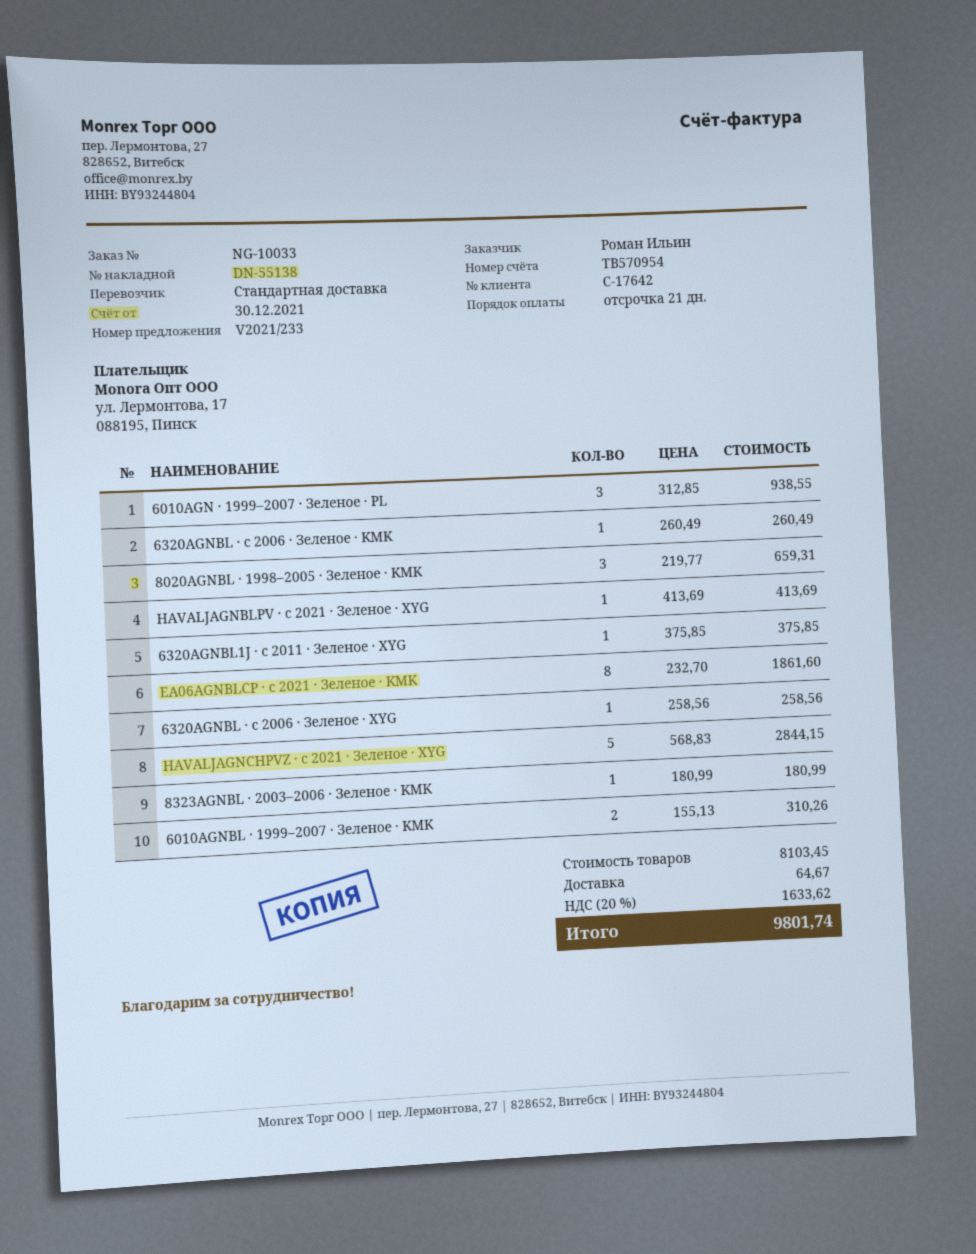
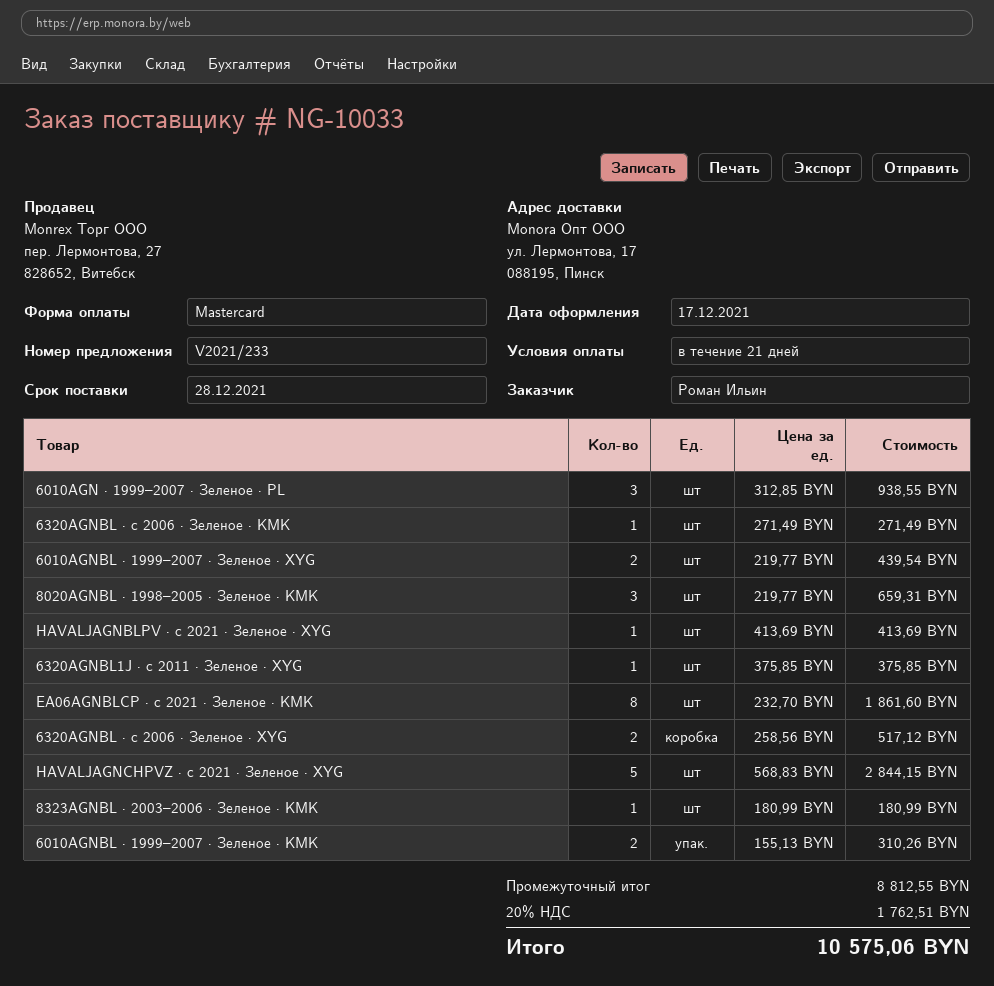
6320AGNBL · с 2006 · Зеленое · KMK: 1 x 260.49 = 260.49 -> 1 x 271.49 = 271.49
6320AGNBL · с 2006 · Зеленое · XYG: 1 x 258.56 = 258.56 -> 2 x 258.56 = 517.12
6010AGNBL · 1999–2007 · Зеленое · XYG: none -> 2 x 219.77 = 439.54
subtotal: 8103.45 -> 8812.55
shipping: 64.67 -> none
tax: 20% = 1633.62 -> 20% = 1762.51
total: 9801.74 -> 10575.06

